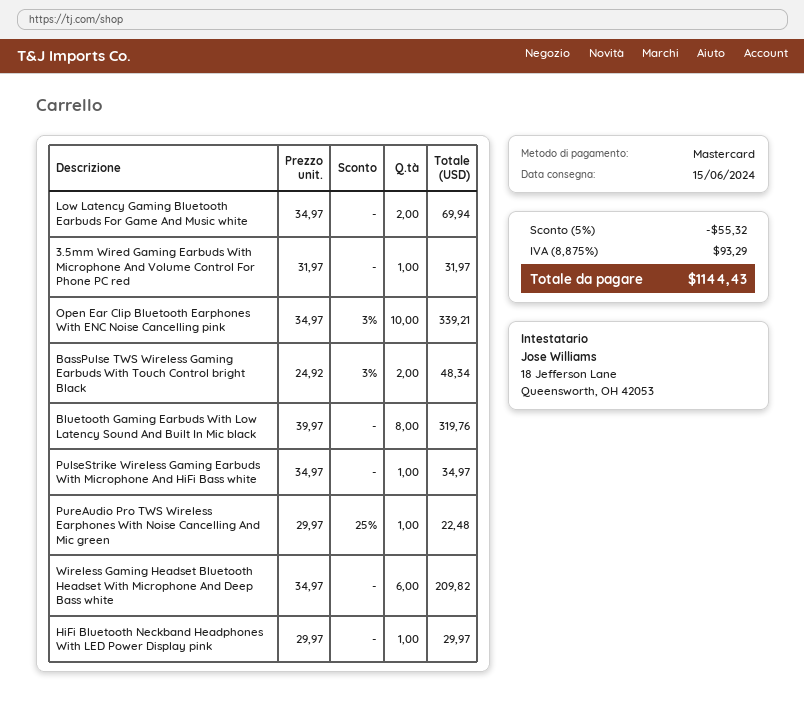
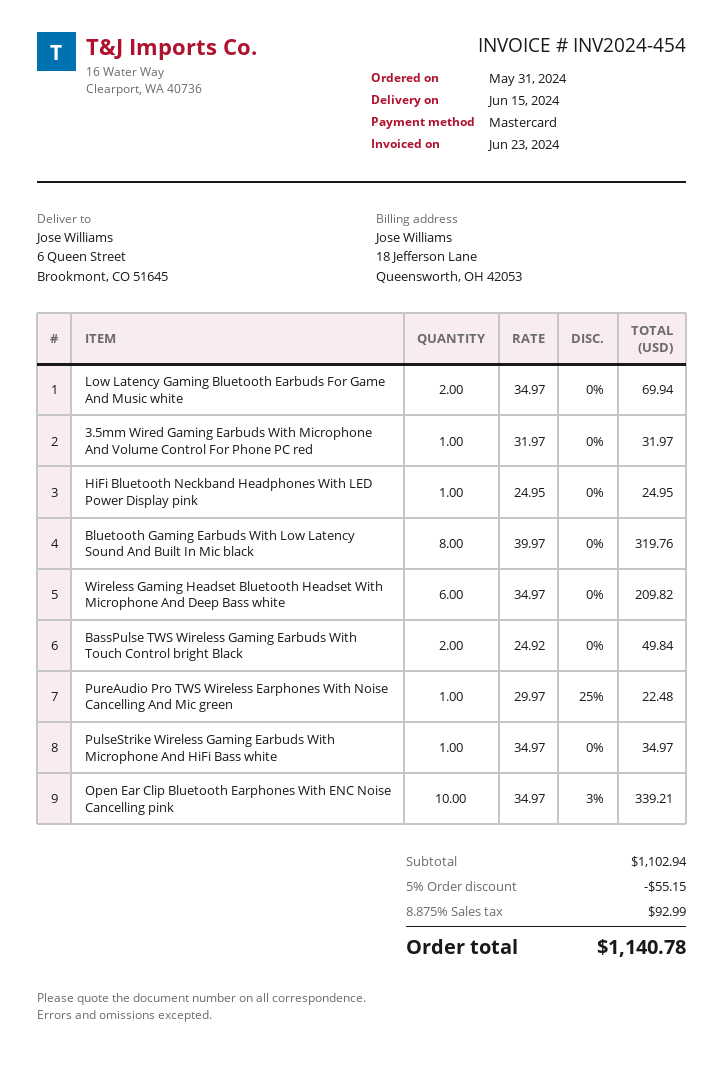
BassPulse TWS Wireless Gaming Earbuds With Touch Control bright Black: 2 x 24.92 - 3% = 48.34 -> 2 x 24.92 = 49.84
HiFi Bluetooth Neckband Headphones With LED Power Display pink: 1 x 29.97 = 29.97 -> 1 x 24.95 = 24.95
discount: 5% = 55.32 -> 5% = 55.15
tax: 8.875% = 93.29 -> 8.875% = 92.99
total: 1144.43 -> 1140.78

